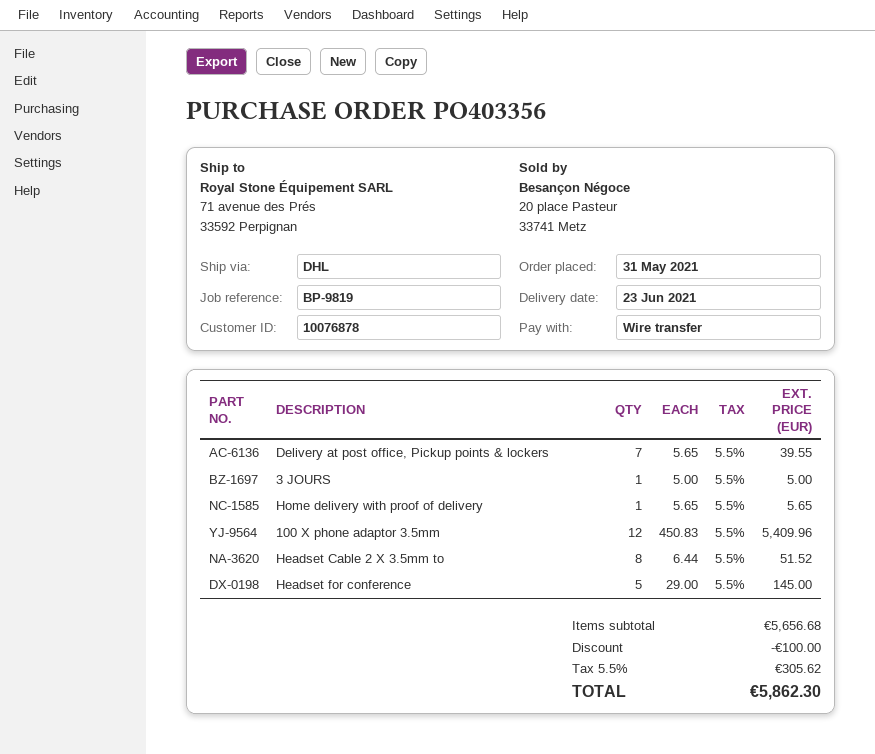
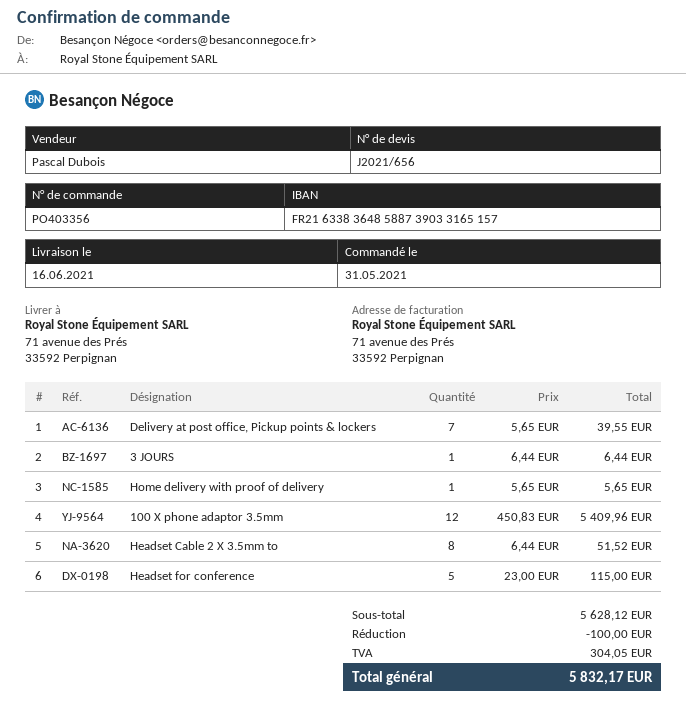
delivery date: 2021-06-23 -> 2021-06-16
3 JOURS: 1 x 5.00 = 5.00 -> 1 x 6.44 = 6.44
Headset for conference: 5 x 29.00 = 145.00 -> 5 x 23.00 = 115.00
subtotal: 5656.68 -> 5628.12
tax: 305.62 -> 304.05
total: 5862.30 -> 5832.17

